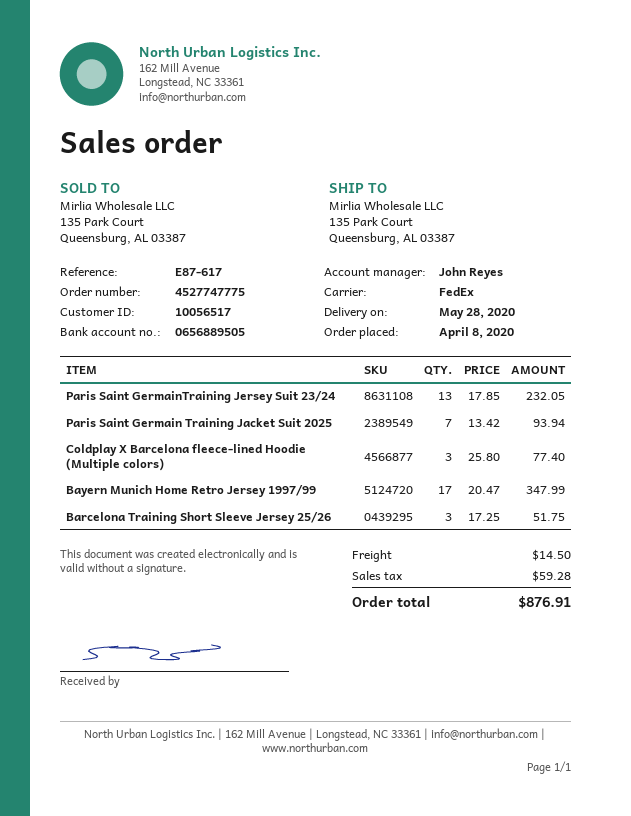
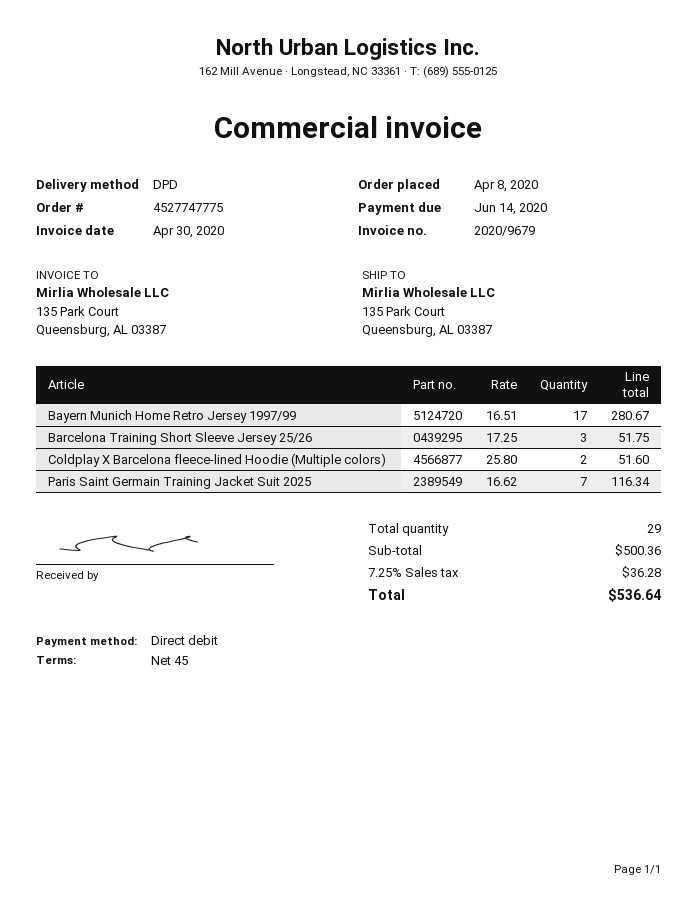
shipping method: FedEx -> DPD
Paris Saint GermainTraining Jersey Suit 23/24: 13 x 17.85 = 232.05 -> none
Paris Saint Germain Training Jacket Suit 2025: 7 x 13.42 = 93.94 -> 7 x 16.62 = 116.34
Coldplay X Barcelona fleece-lined Hoodie (Multiple colors): 3 x 25.80 = 77.40 -> 2 x 25.80 = 51.60
Bayern Munich Home Retro Jersey 1997/99: 17 x 20.47 = 347.99 -> 17 x 16.51 = 280.67
shipping: 14.50 -> none
tax: 59.28 -> 36.28
total: 876.91 -> 536.64

